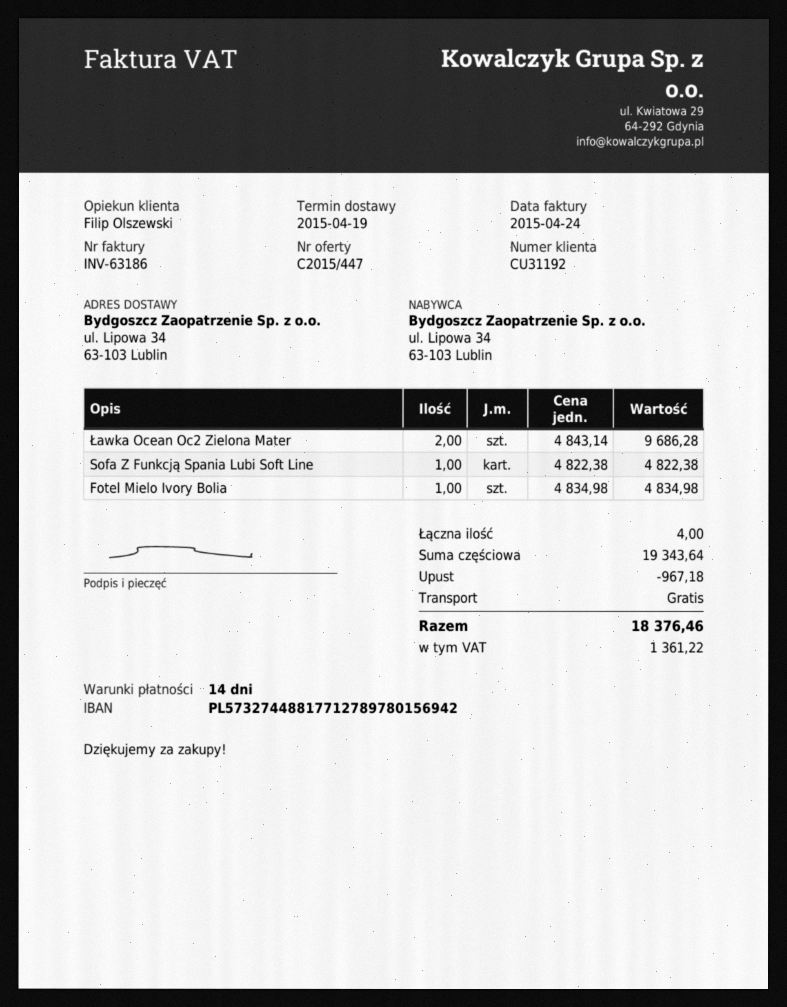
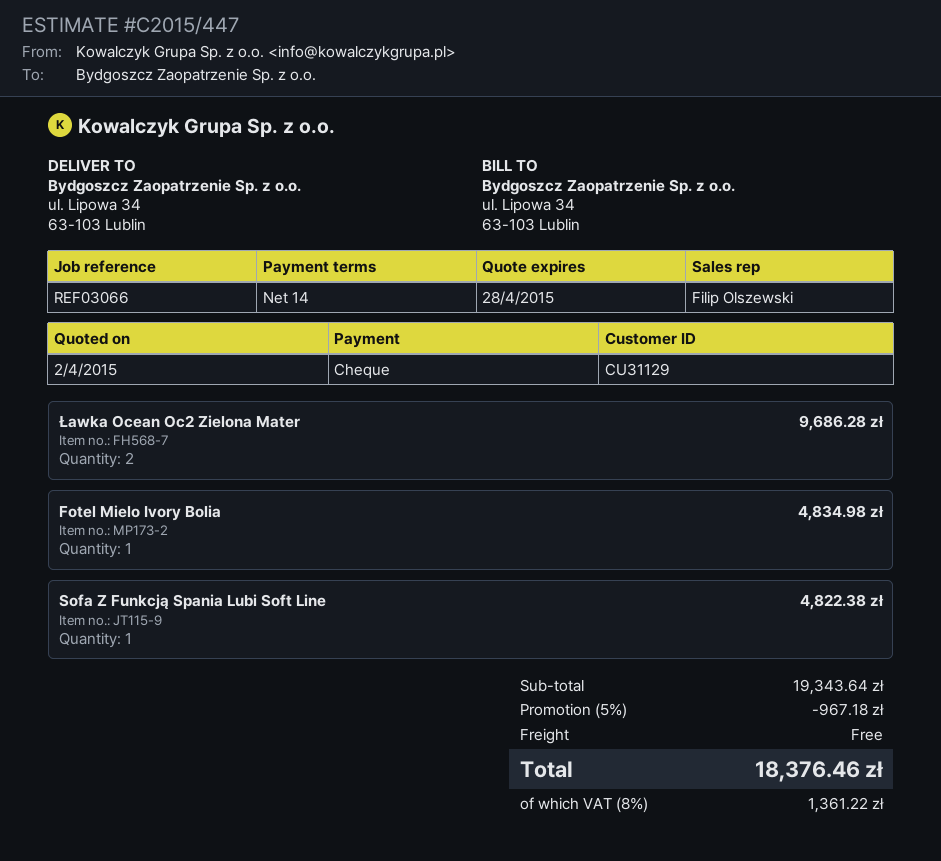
customer number: CU31192 -> CU31129

